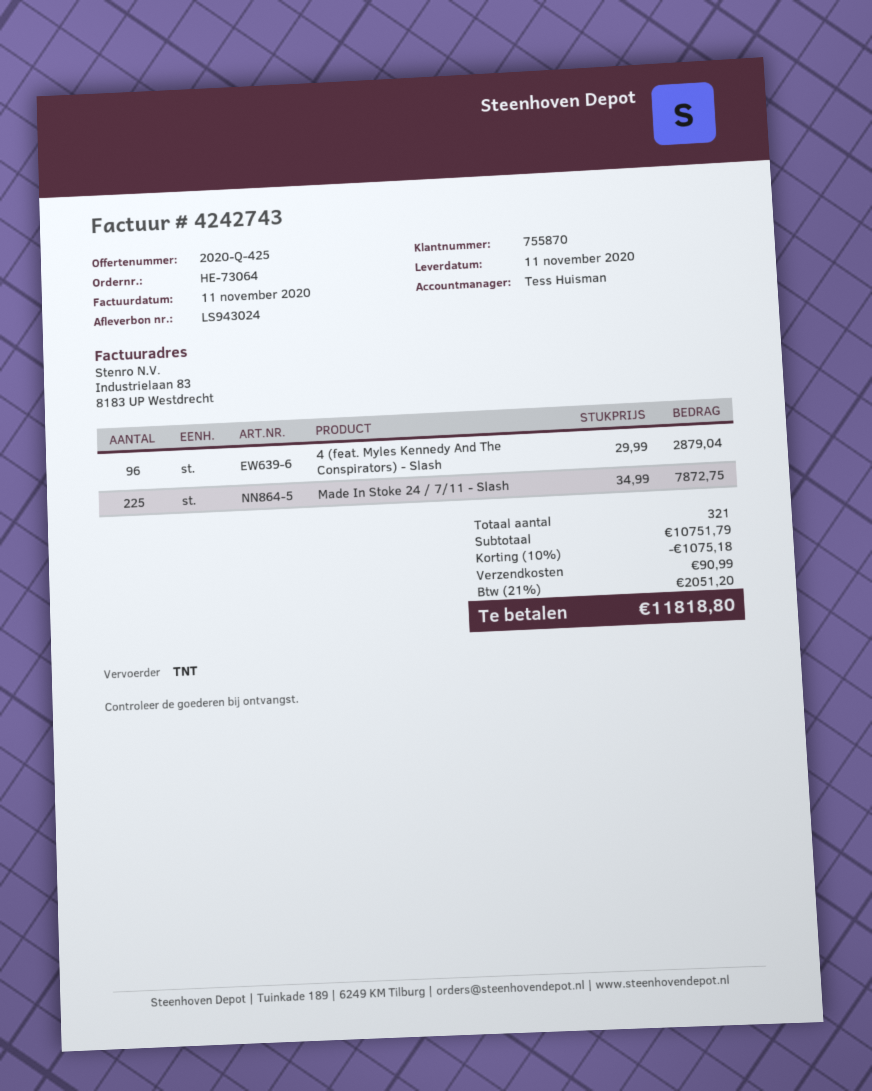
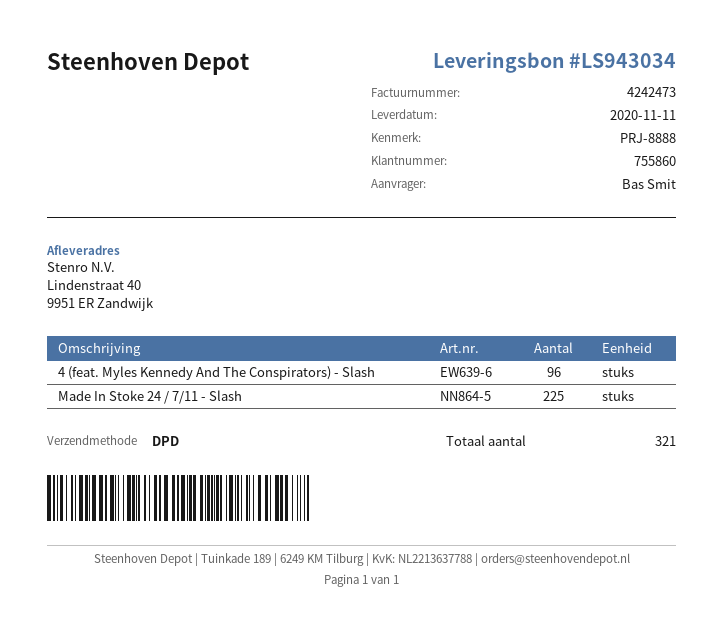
delivery note number: LS943024 -> LS943034
invoice number: 4242743 -> 4242473
customer number: 755870 -> 755860
shipping method: TNT -> DPD

